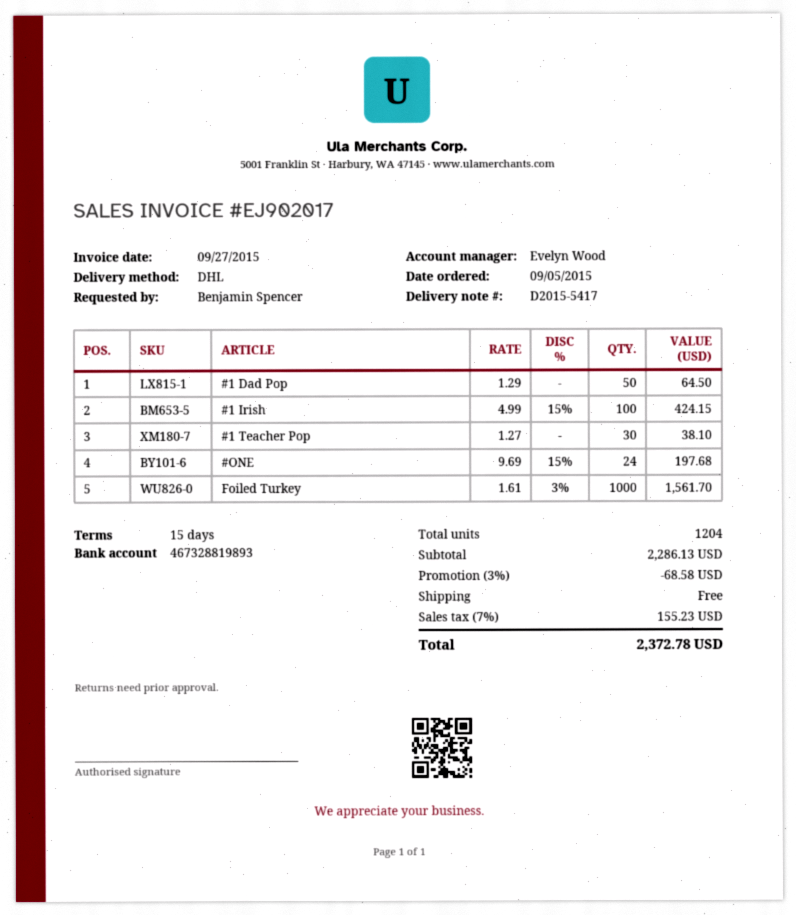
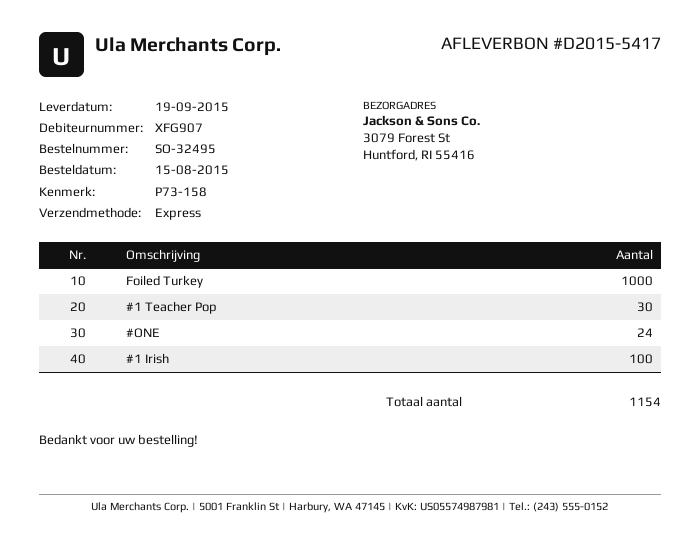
order date: 2015-09-05 -> 2015-08-15
shipping method: DHL -> express
#1 Dad Pop: 50 -> none
total quantity: 1204 -> 1154

